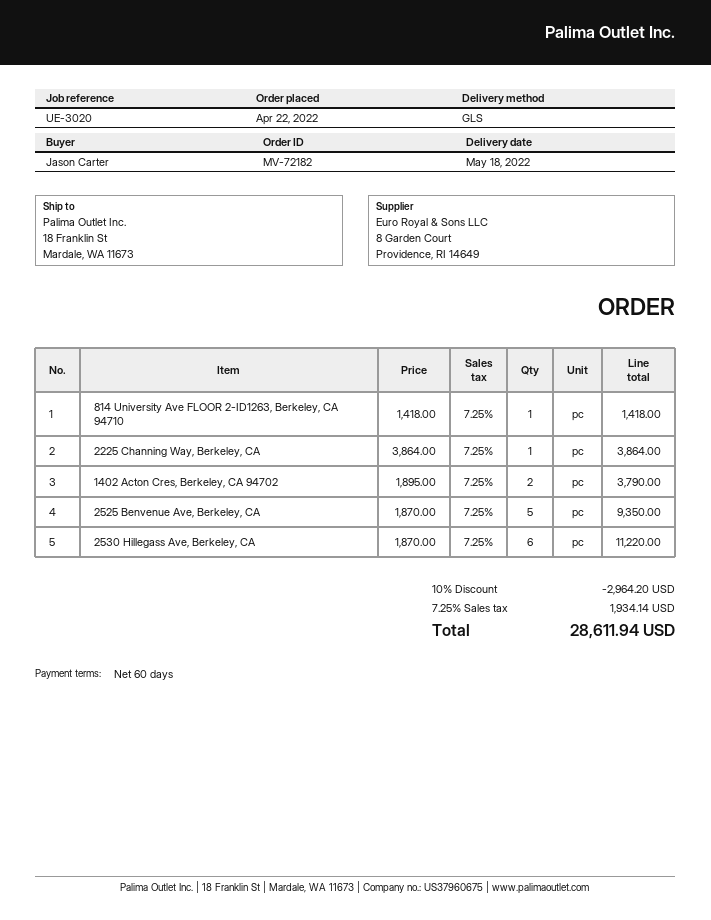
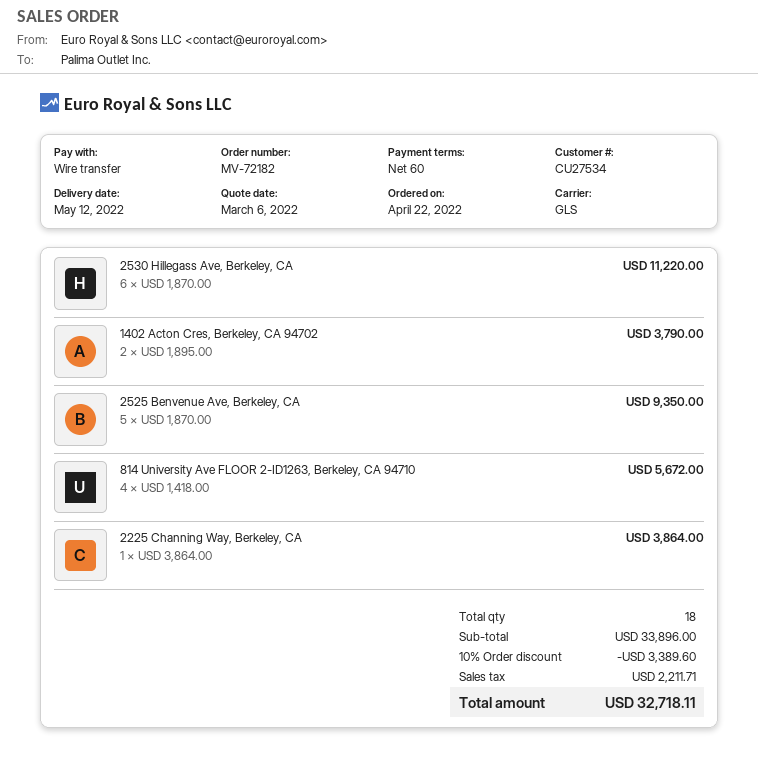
delivery date: 2022-05-18 -> 2022-05-12
814 University Ave FLOOR 2-ID1263, Berkeley, CA 94710: 1 x 1418.00 = 1418.00 -> 4 x 1418.00 = 5672.00
discount: 10% = 2964.20 -> 10% = 3389.60
tax: 1934.14 -> 2211.71
total: 28611.94 -> 32718.11

